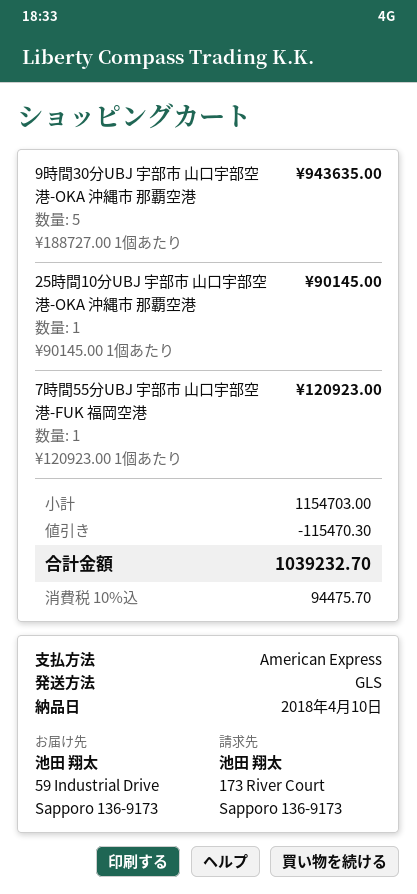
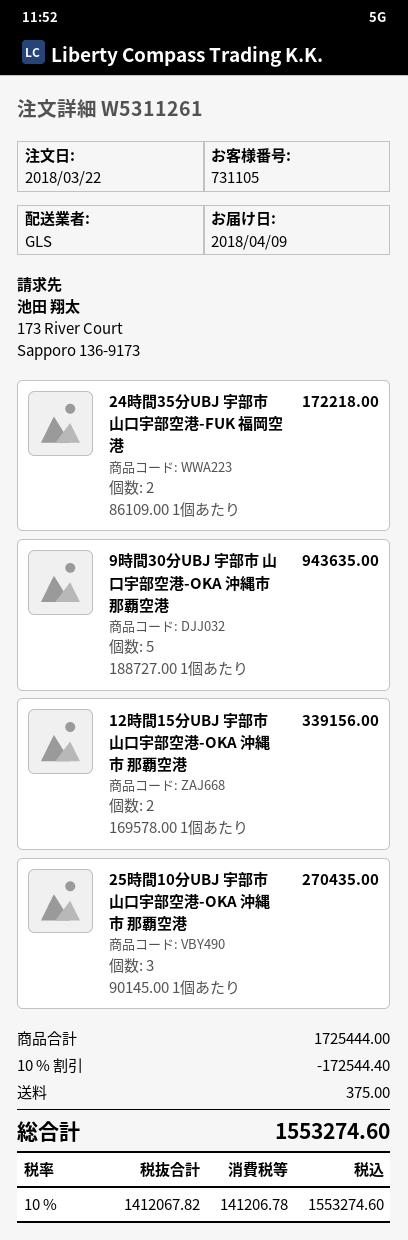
delivery date: 2018-04-10 -> 2018-04-09
25時間10分UBJ 宇部市 山口宇部空港-OKA 沖縄市 那覇空港: 1 x 90145.00 = 90145.00 -> 3 x 90145.00 = 270435.00
7時間55分UBJ 宇部市 山口宇部空港-FUK 福岡空港: 1 x 120923.00 = 120923.00 -> none
24時間35分UBJ 宇部市 山口宇部空港-FUK 福岡空港: none -> 2 x 86109.00 = 172218.00
12時間15分UBJ 宇部市 山口宇部空港-OKA 沖縄市 那覇空港: none -> 2 x 169578.00 = 339156.00
subtotal: 1154703.00 -> 1725444.00
discount: 115470.30 -> 172544.40
shipping: none -> 375.00
tax: 10% = 94475.70 -> 10% = 141206.78
total: 1039232.70 -> 1553274.60

